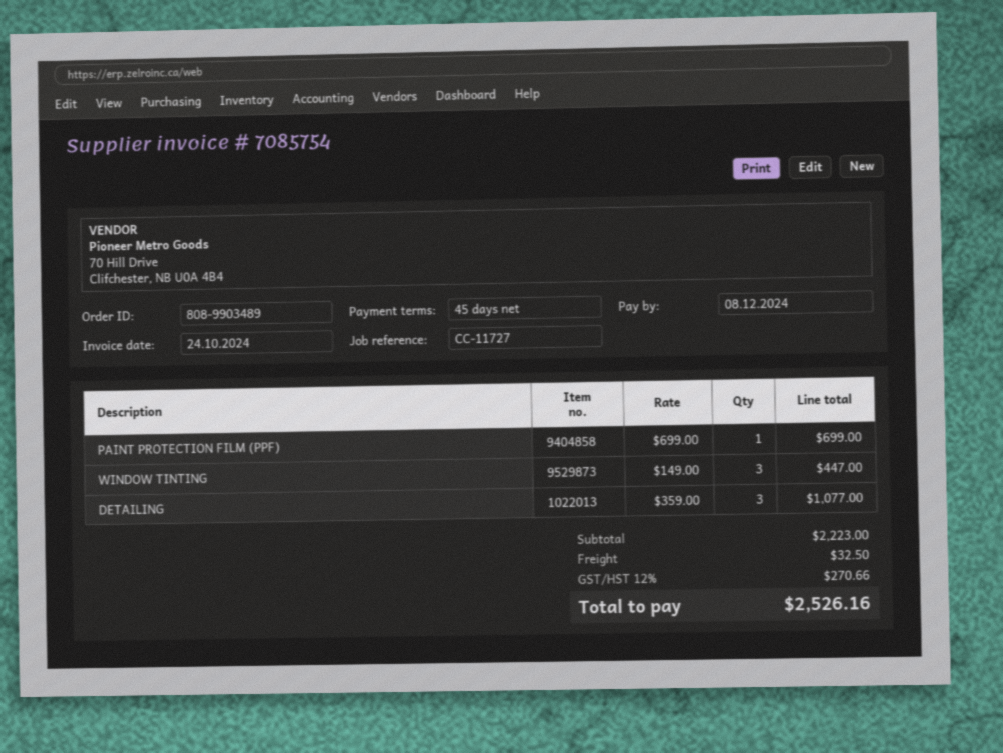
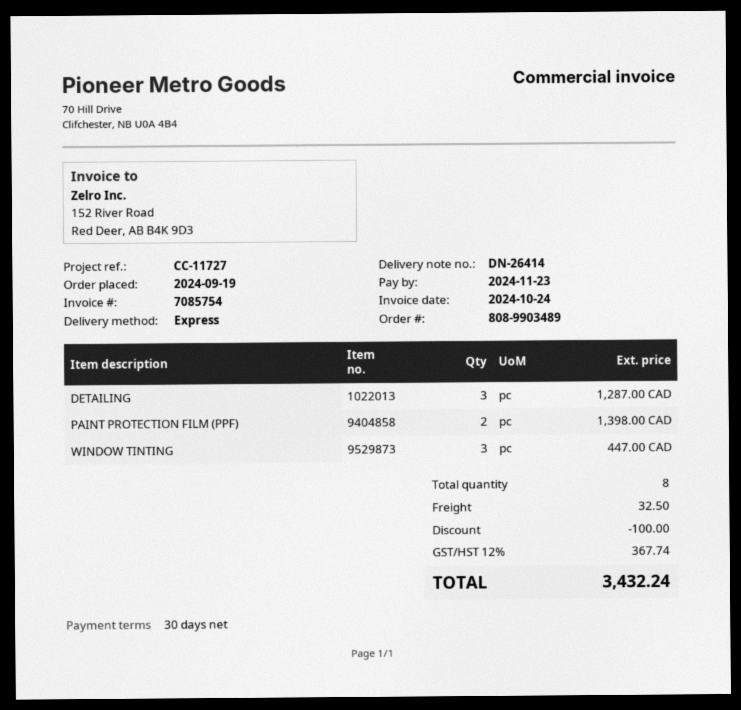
payment terms: 45 days -> 30 days
due date: 2024-12-08 -> 2024-11-23
PAINT PROTECTION FILM (PPF): 1 for 699.00 -> 2 for 1398.00
DETAILING: 3 for 1077.00 -> 3 for 1287.00
discount: none -> 100.00
tax: 12% = 270.66 -> 12% = 367.74
total: 2526.16 -> 3432.24

